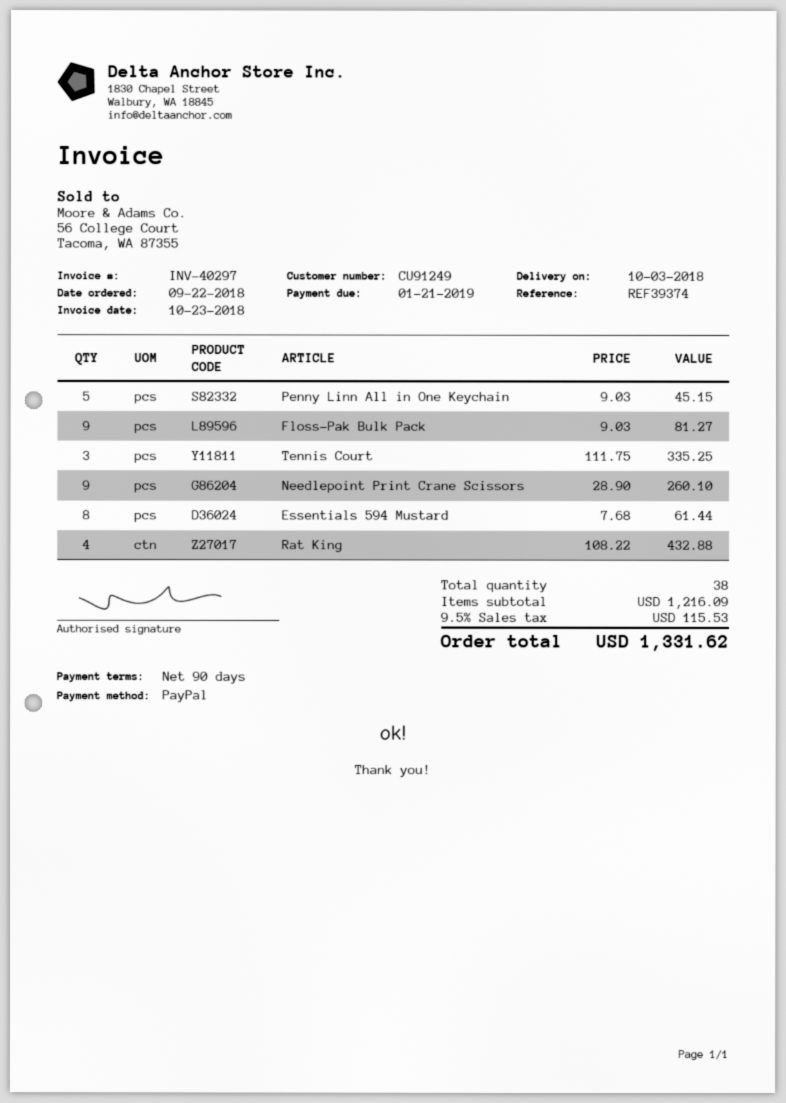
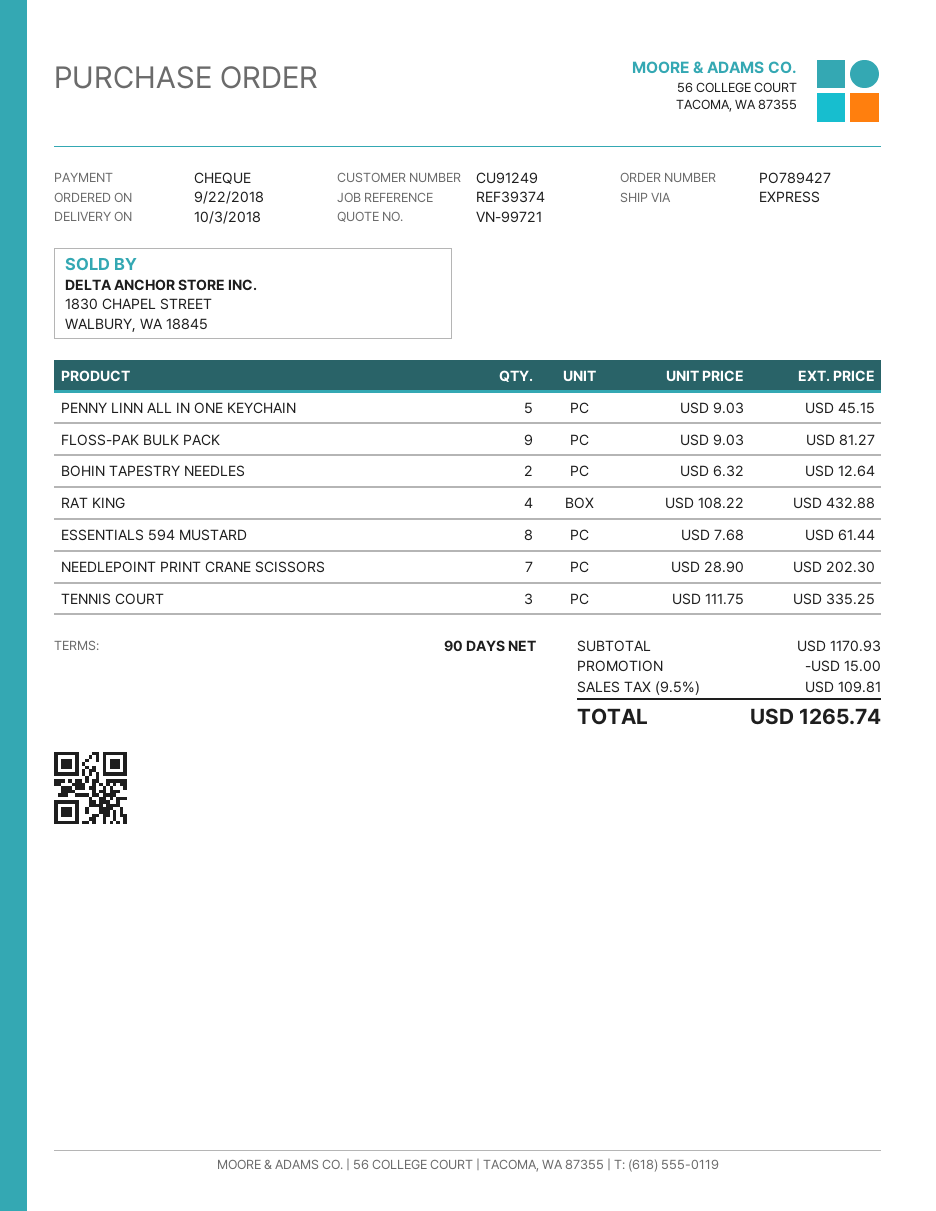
payment method: PayPal -> cheque
Needlepoint Print Crane Scissors: 9 x 28.90 = 260.10 -> 7 x 28.90 = 202.30
BOHIN TAPESTRY NEEDLES: none -> 2 x 6.32 = 12.64
subtotal: 1216.09 -> 1170.93
discount: none -> 15.00
tax: 9.5% = 115.53 -> 9.5% = 109.81
total: 1331.62 -> 1265.74

